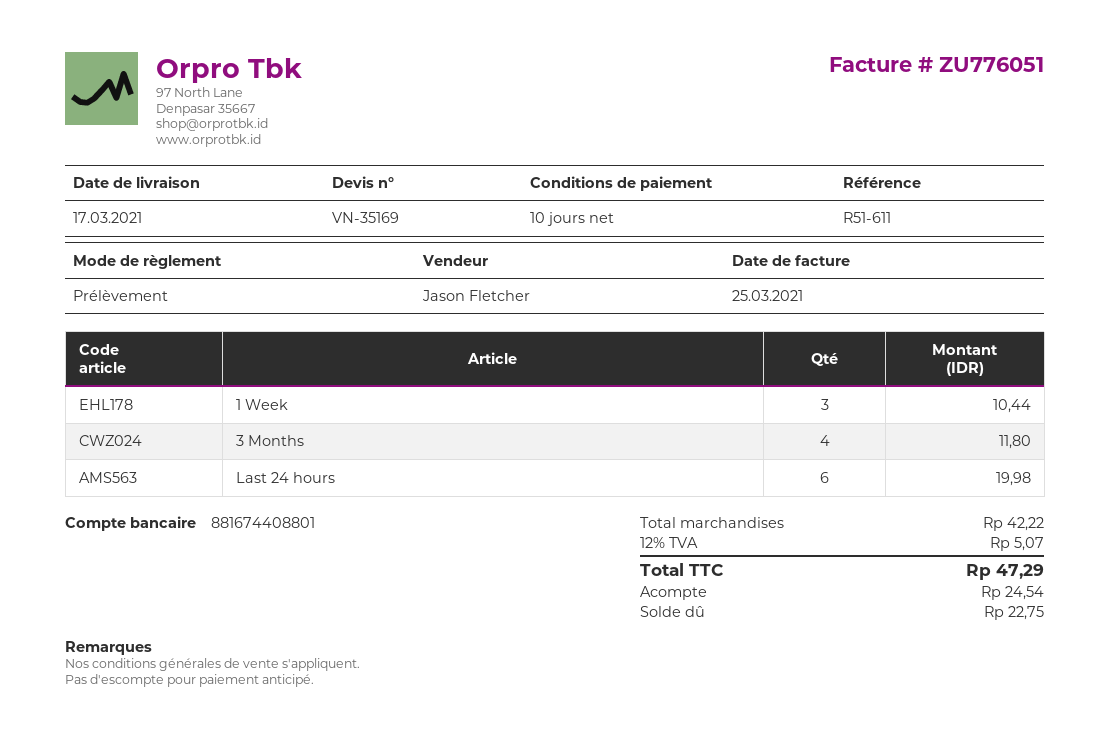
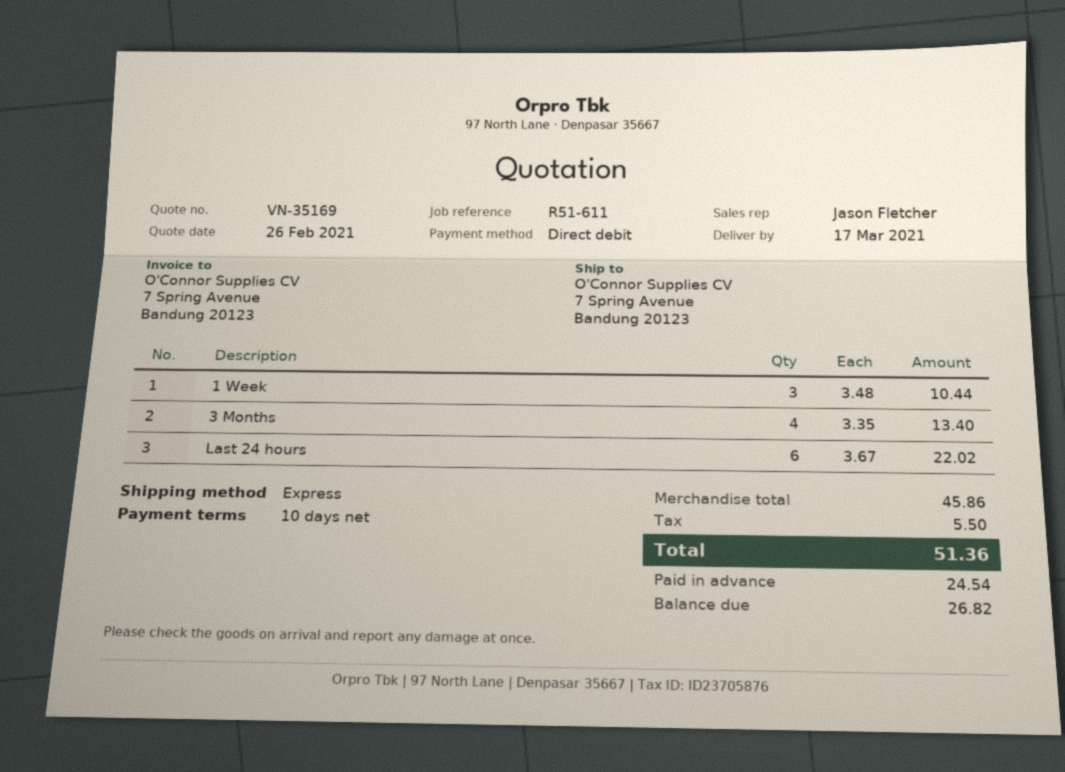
3 Months: 4 for 11.80 -> 4 for 13.40
Last 24 hours: 6 for 19.98 -> 6 for 22.02
subtotal: 42.22 -> 45.86
tax: 5.07 -> 5.50
total: 47.29 -> 51.36
balance: 22.75 -> 26.82

